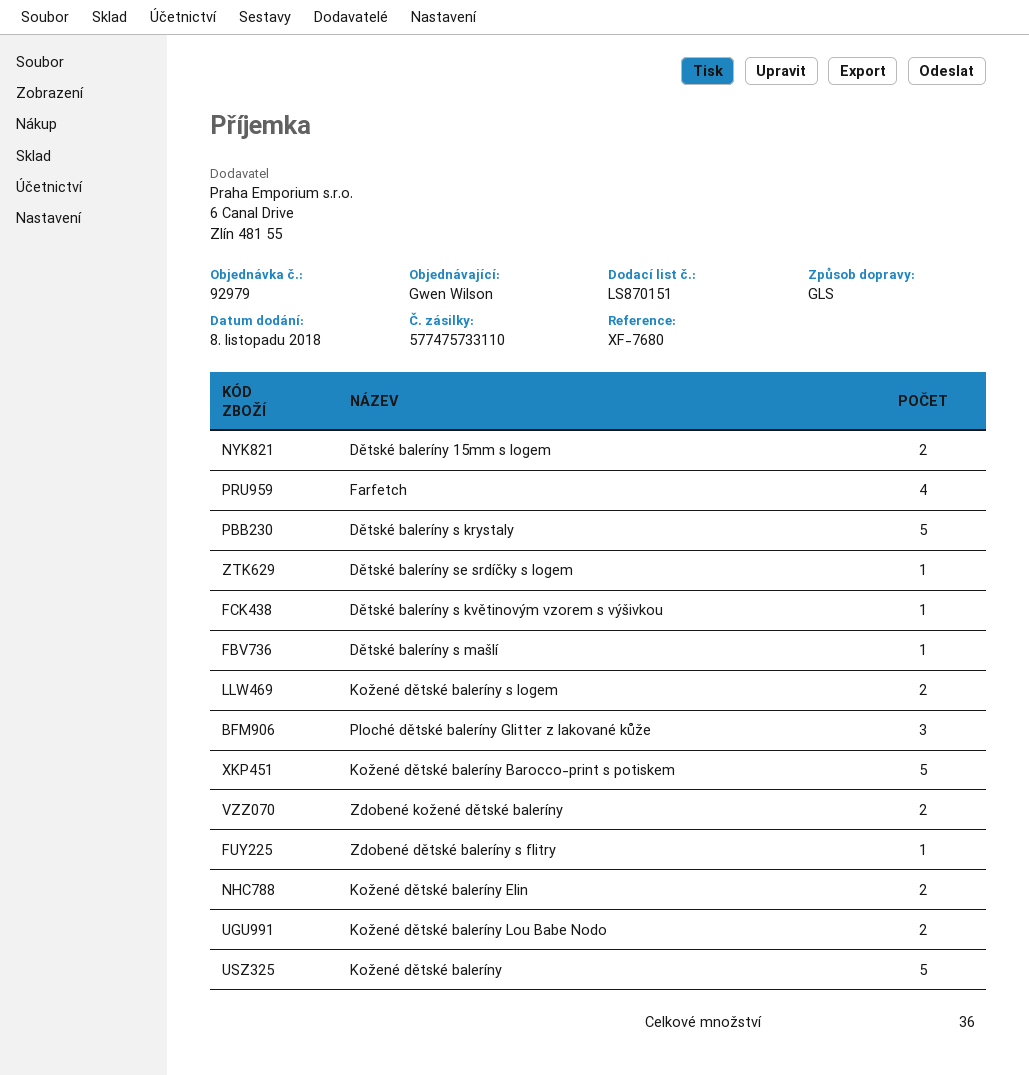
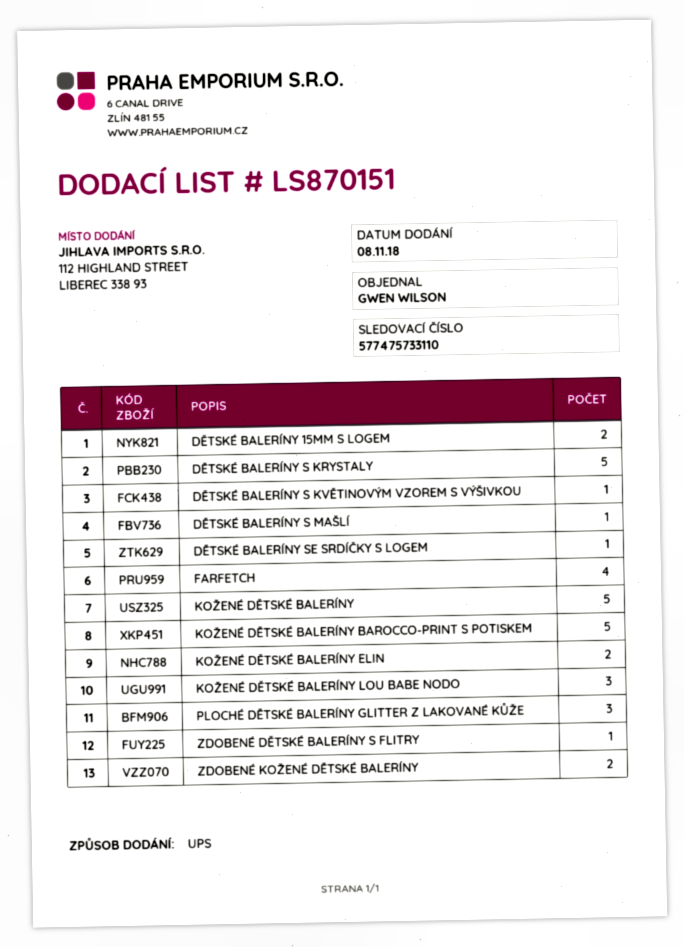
shipping method: GLS -> UPS
Kožené dětské baleríny s logem: 2 -> none
Kožené dětské baleríny Lou Babe Nodo: 2 -> 3

